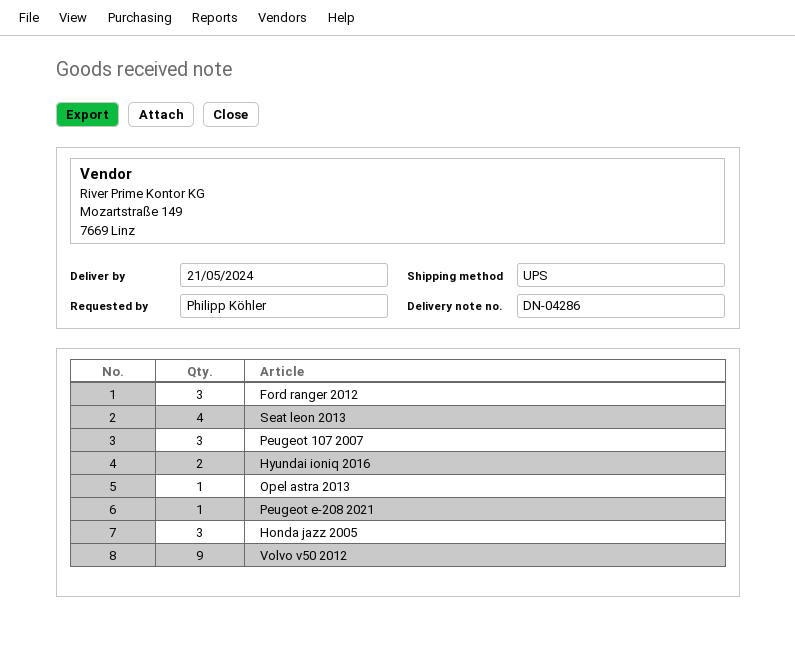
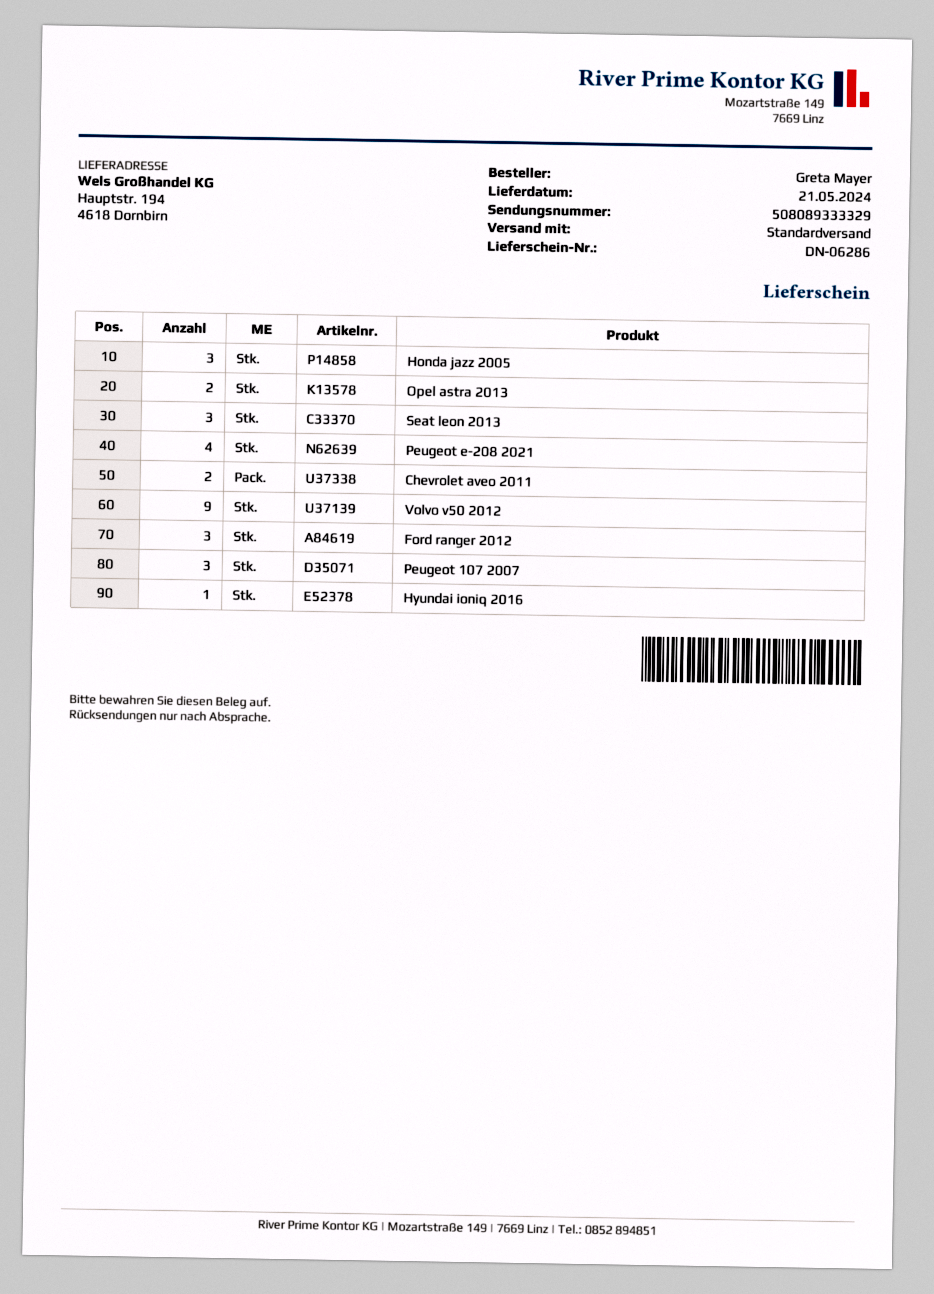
delivery note number: DN-04286 -> DN-06286
ordered by: Philipp Köhler -> Greta Mayer
shipping method: UPS -> standard
Seat leon 2013: 4 -> 3
Hyundai ioniq 2016: 2 -> 1
Opel astra 2013: 1 -> 2
Peugeot e-208 2021: 1 -> 4
Chevrolet aveo 2011: none -> 2

